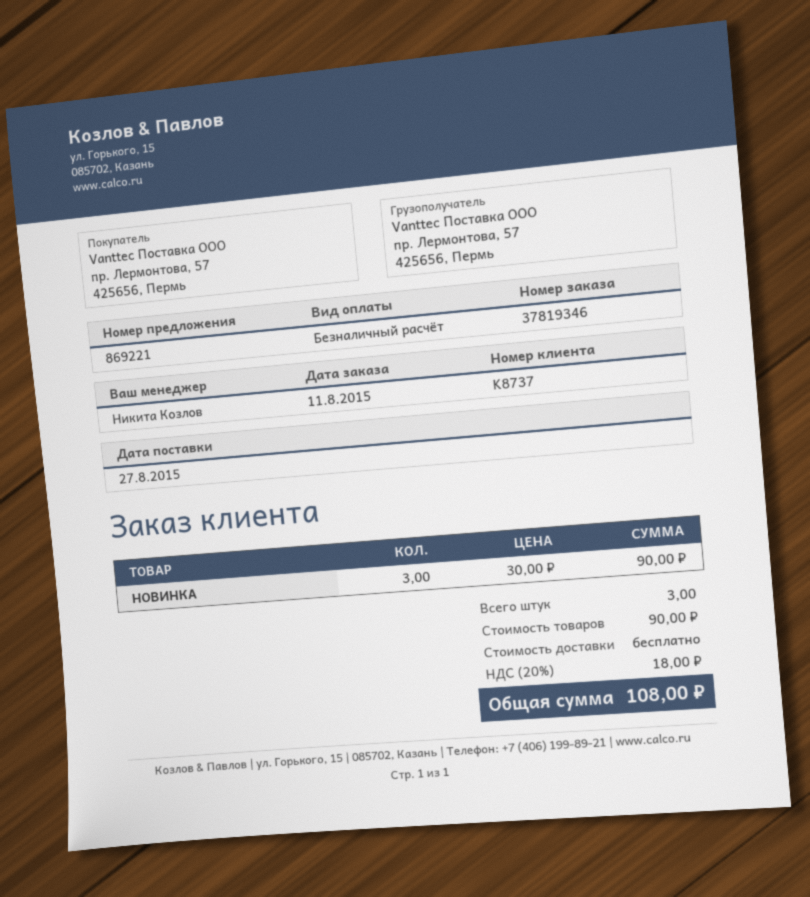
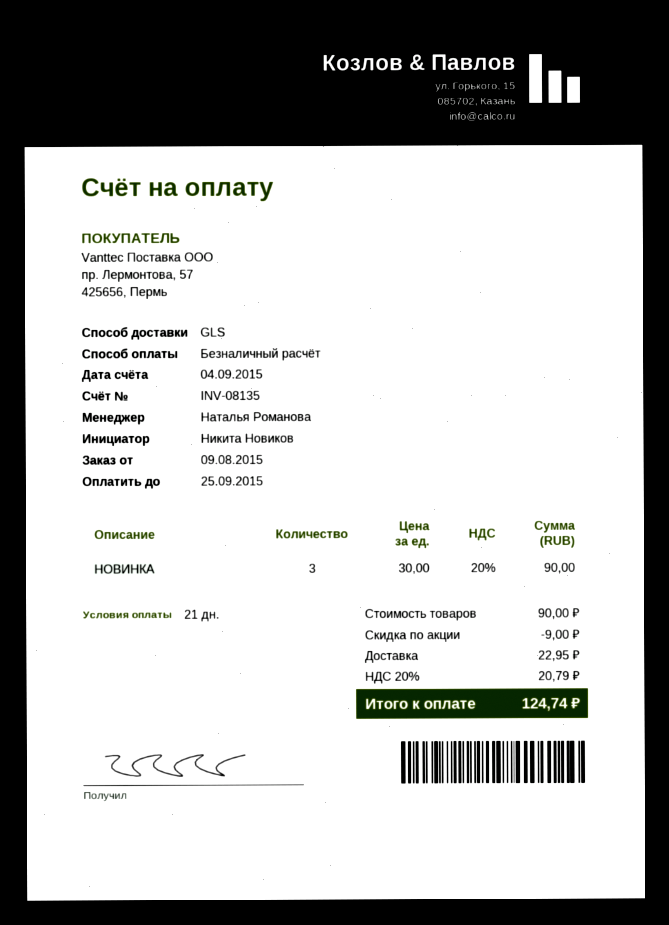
order date: 2015-08-11 -> 2015-08-09
sales rep: Никита Козлов -> Наталья Романова
discount: none -> 9.00
shipping: 0.00 -> 22.95
tax: 20% = 18.00 -> 20% = 20.79
total: 108.00 -> 124.74

